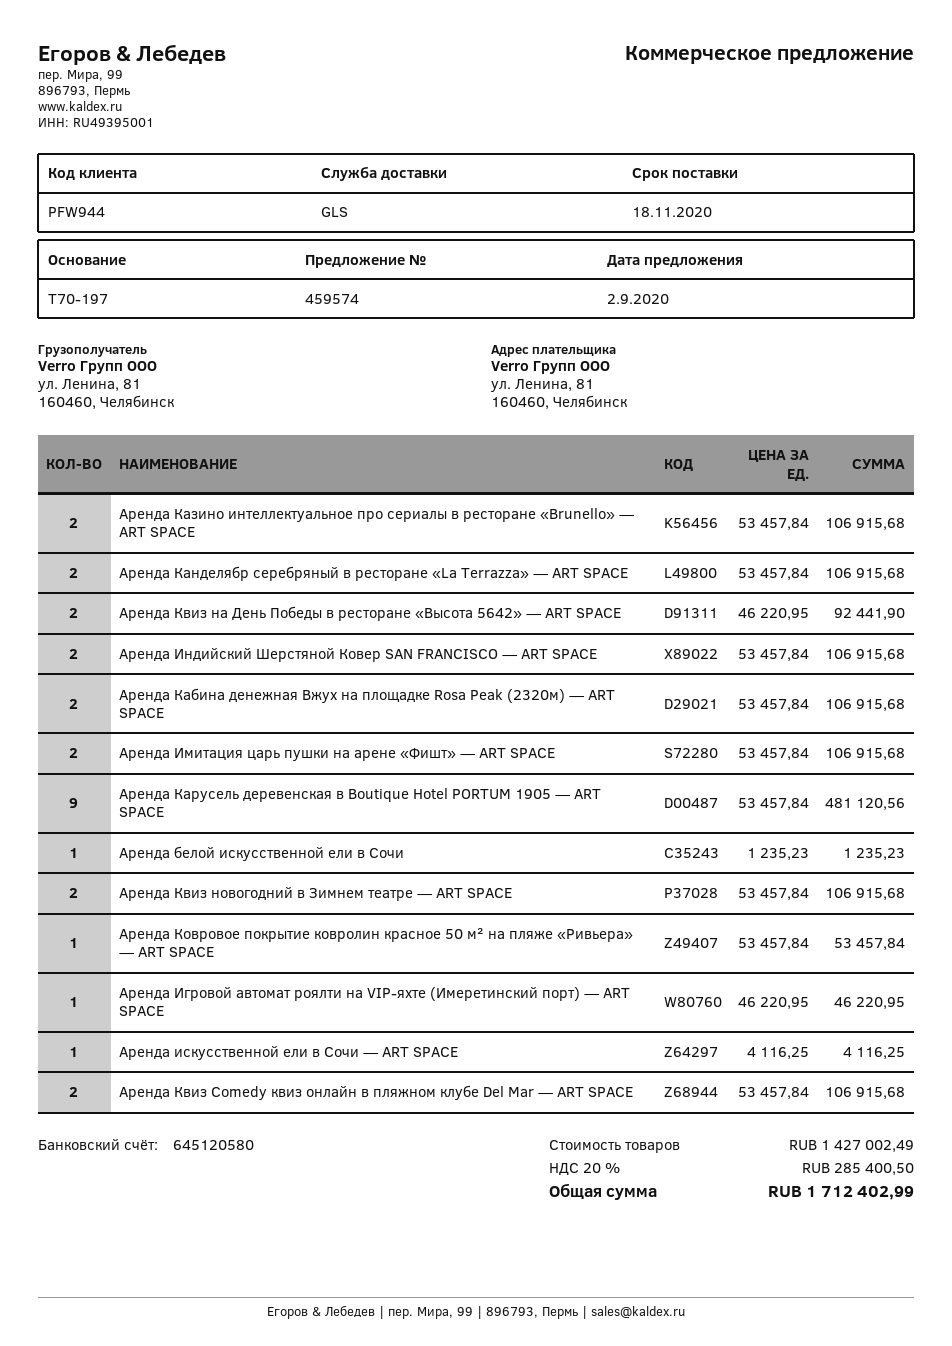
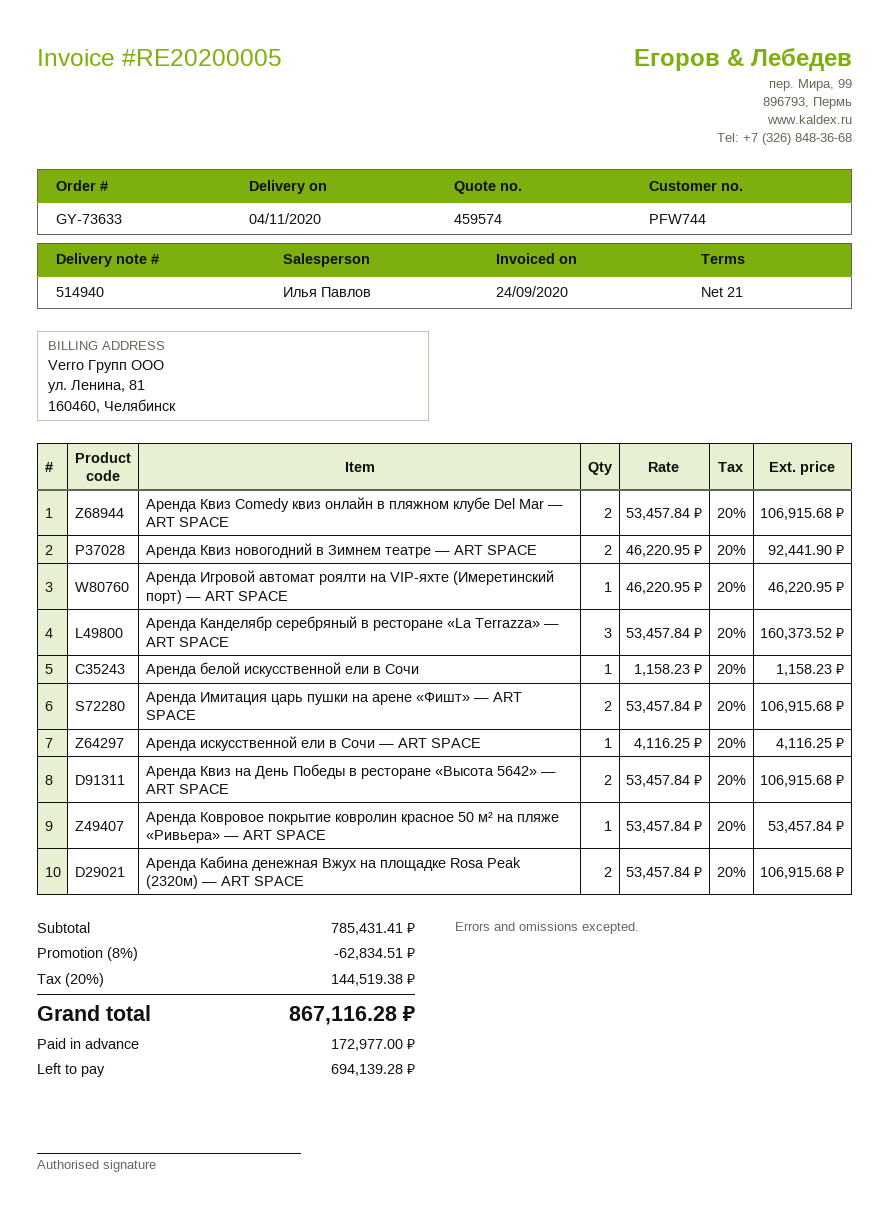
delivery date: 2020-11-18 -> 2020-11-04
customer number: PFW944 -> PFW744
Аренда Казино интеллектуальное про сериалы в ресторане «Brunello» — ART SPACE: 2 x 53457.84 = 106915.68 -> none
Аренда Канделябр серебряный в ресторане «La Terrazza» — ART SPACE: 2 x 53457.84 = 106915.68 -> 3 x 53457.84 = 160373.52
Аренда Квиз на День Победы в ресторане «Высота 5642» — ART SPACE: 2 x 46220.95 = 92441.90 -> 2 x 53457.84 = 106915.68
Аренда Индийский Шерстяной Ковер SAN FRANCISCO — ART SPACE: 2 x 53457.84 = 106915.68 -> none
Аренда Карусель деревенская в Boutique Hotel PORTUM 1905 — ART SPACE: 9 x 53457.84 = 481120.56 -> none
Аренда белой искусственной ели в Сочи: 1 x 1235.23 = 1235.23 -> 1 x 1158.23 = 1158.23
Аренда Квиз новогодний в Зимнем театре — ART SPACE: 2 x 53457.84 = 106915.68 -> 2 x 46220.95 = 92441.90
subtotal: 1427002.49 -> 785431.41
discount: none -> 8% = 62834.51
tax: 20% = 285400.50 -> 20% = 144519.38
total: 1712402.99 -> 867116.28

